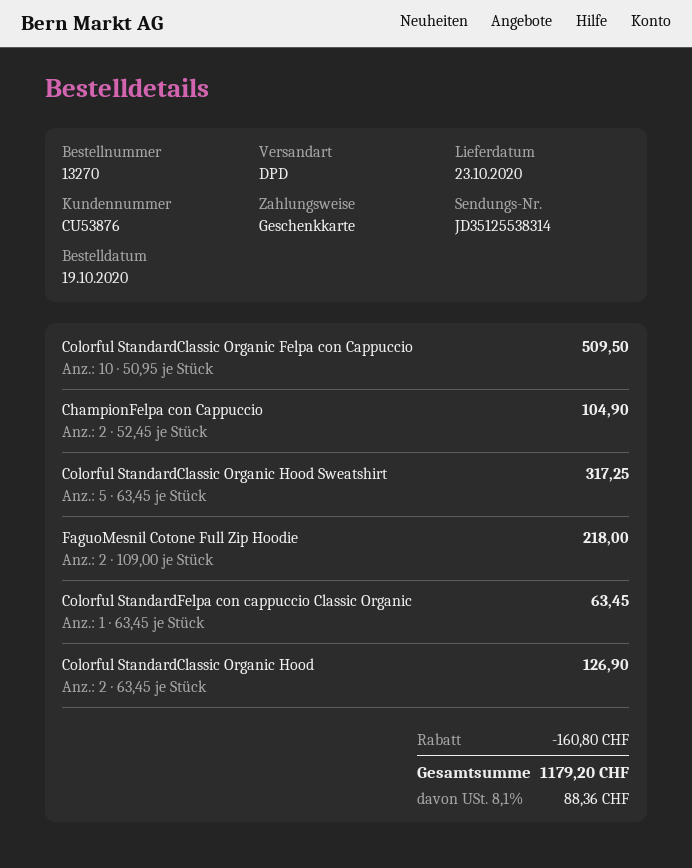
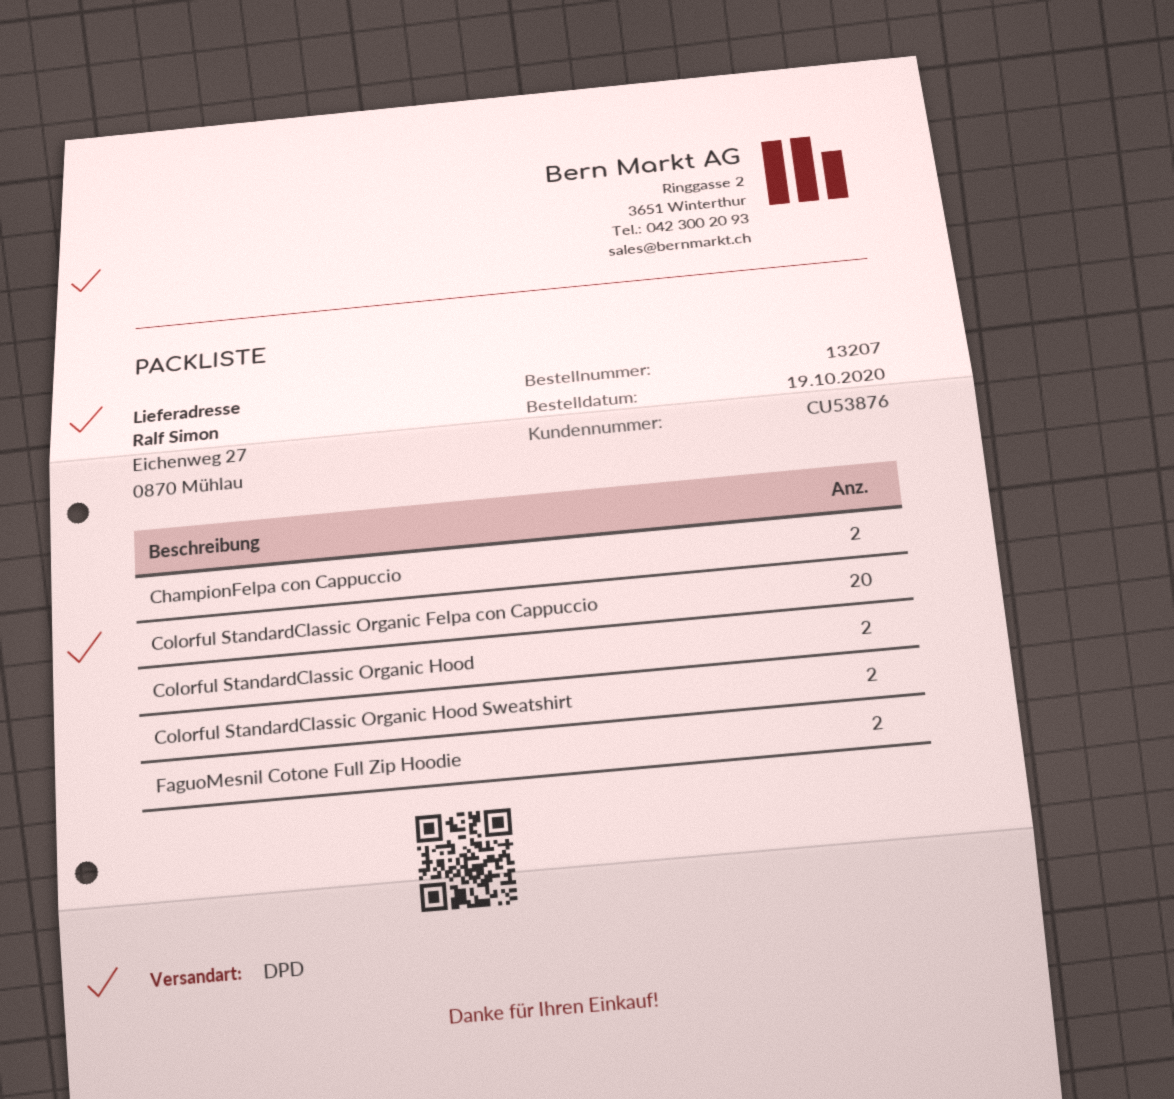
order number: 13270 -> 13207
Colorful StandardClassic Organic Felpa con Cappuccio: 10 -> 20
Colorful StandardClassic Organic Hood Sweatshirt: 5 -> 2
Colorful StandardFelpa con cappuccio Classic Organic: 1 -> none

